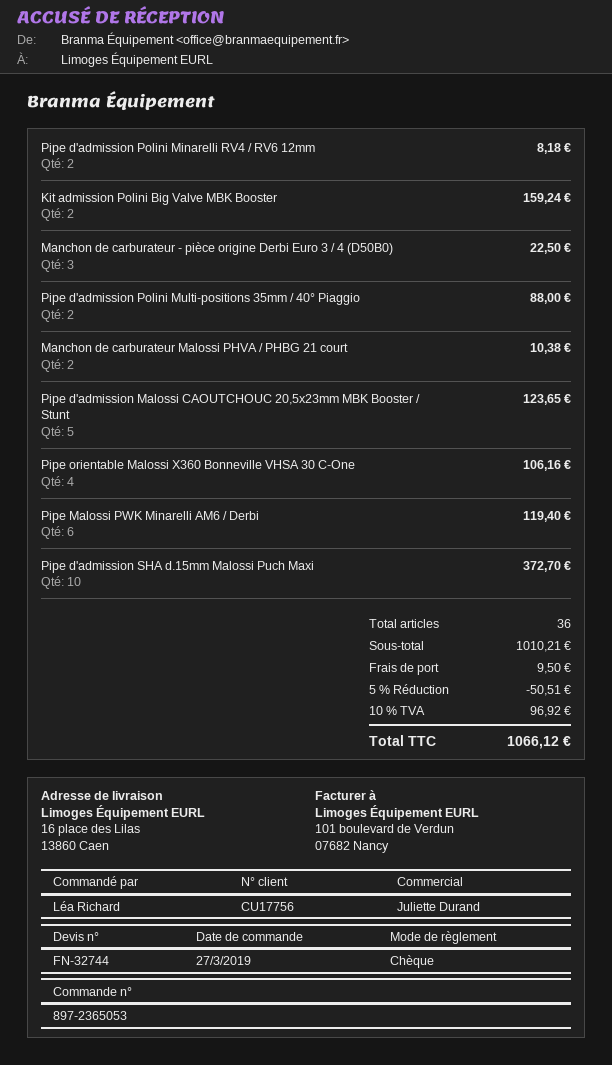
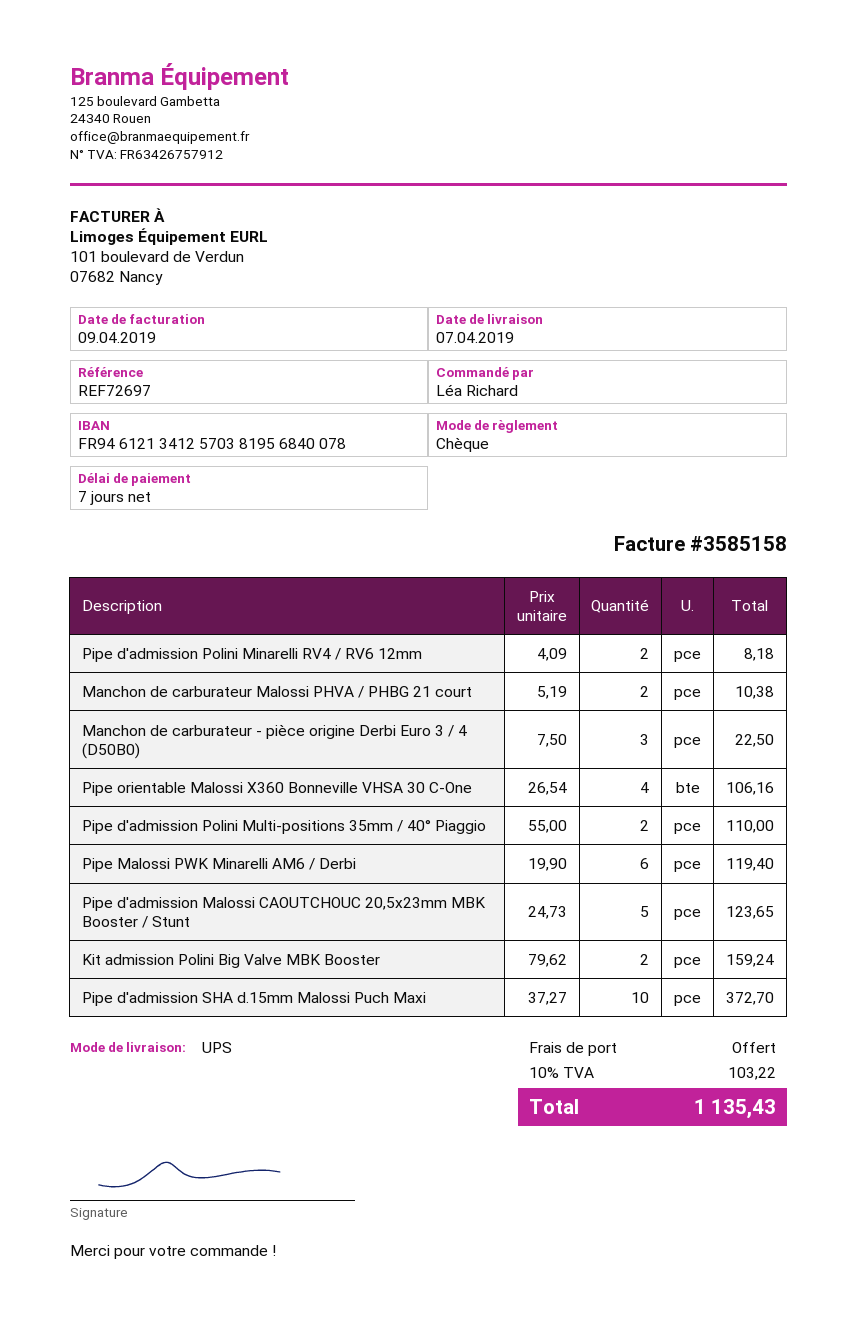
Pipe d'admission Polini Multi-positions 35mm / 40° Piaggio: 2 for 88.00 -> 2 for 110.00
discount: 5% = 50.51 -> none
shipping: 9.50 -> 0.00
tax: 10% = 96.92 -> 10% = 103.22
total: 1066.12 -> 1135.43

